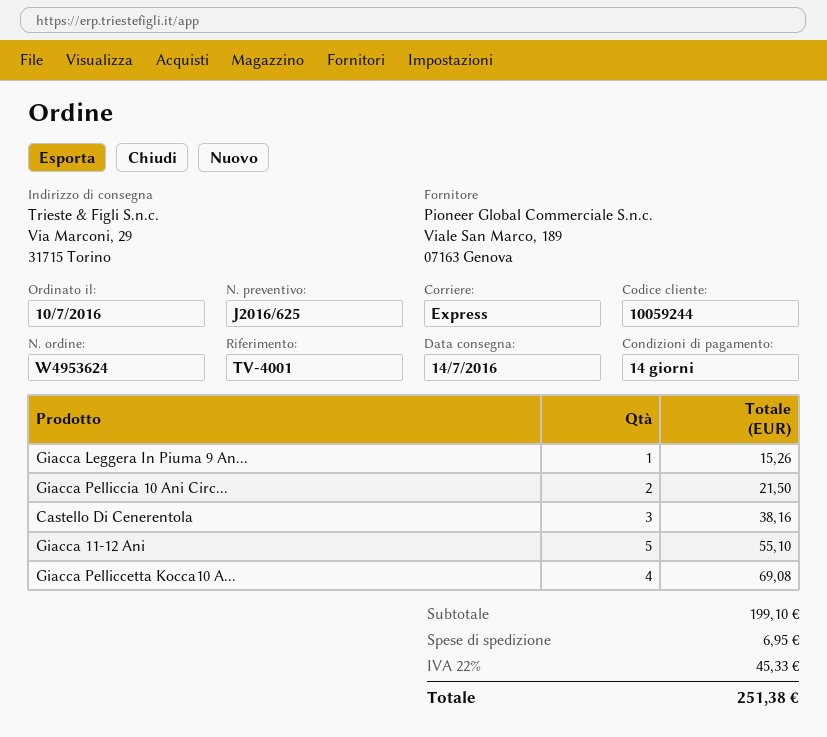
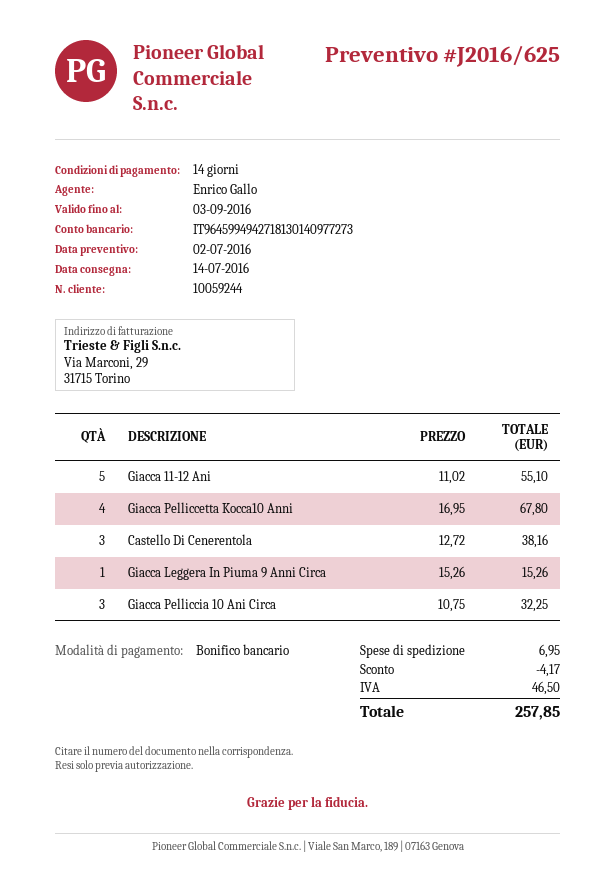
Giacca Pelliccia 10 Ani Circ...: 2 for 21.50 -> 3 for 32.25
Giacca Pelliccetta Kocca10 A...: 4 for 69.08 -> 4 for 67.80
discount: none -> 4.17
tax: 45.33 -> 46.50
total: 251.38 -> 257.85

